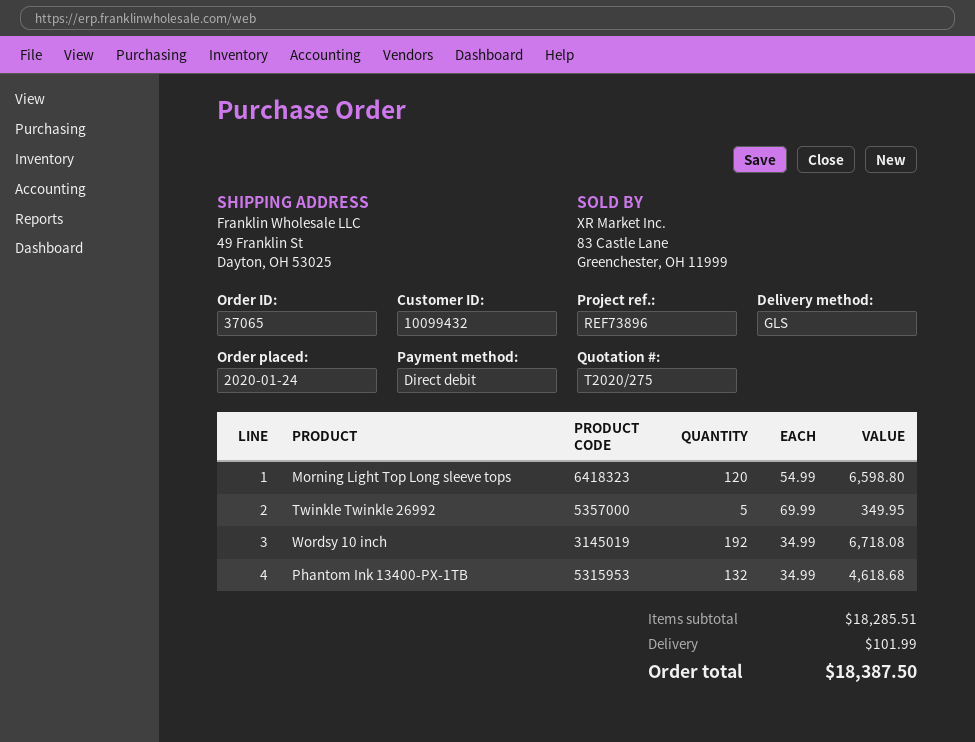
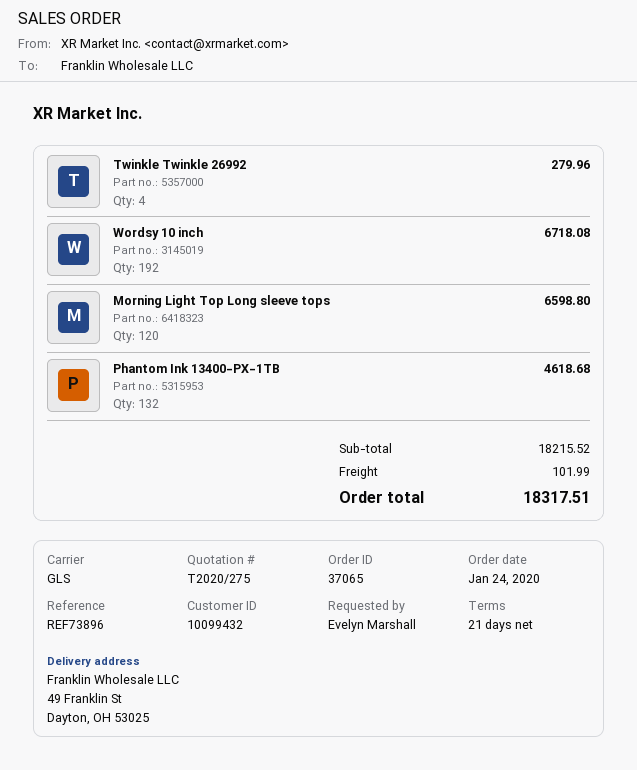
Twinkle Twinkle 26992: 5 for 349.95 -> 4 for 279.96
subtotal: 18285.51 -> 18215.52
total: 18387.50 -> 18317.51

